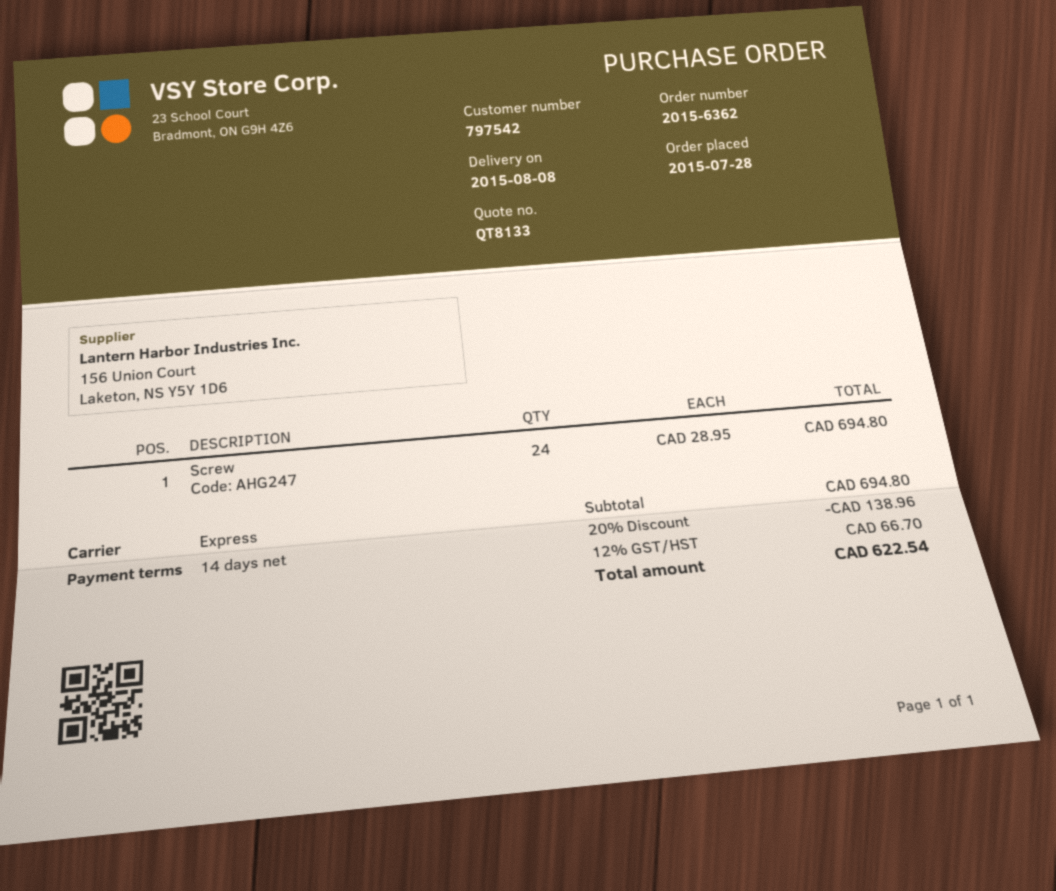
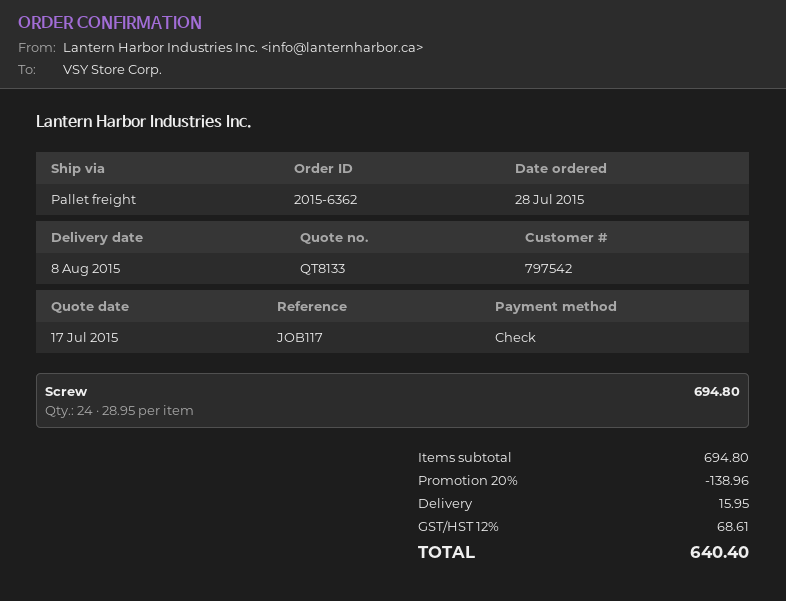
shipping method: express -> pallet freight
shipping: none -> 15.95
tax: 12% = 66.70 -> 12% = 68.61
total: 622.54 -> 640.40

